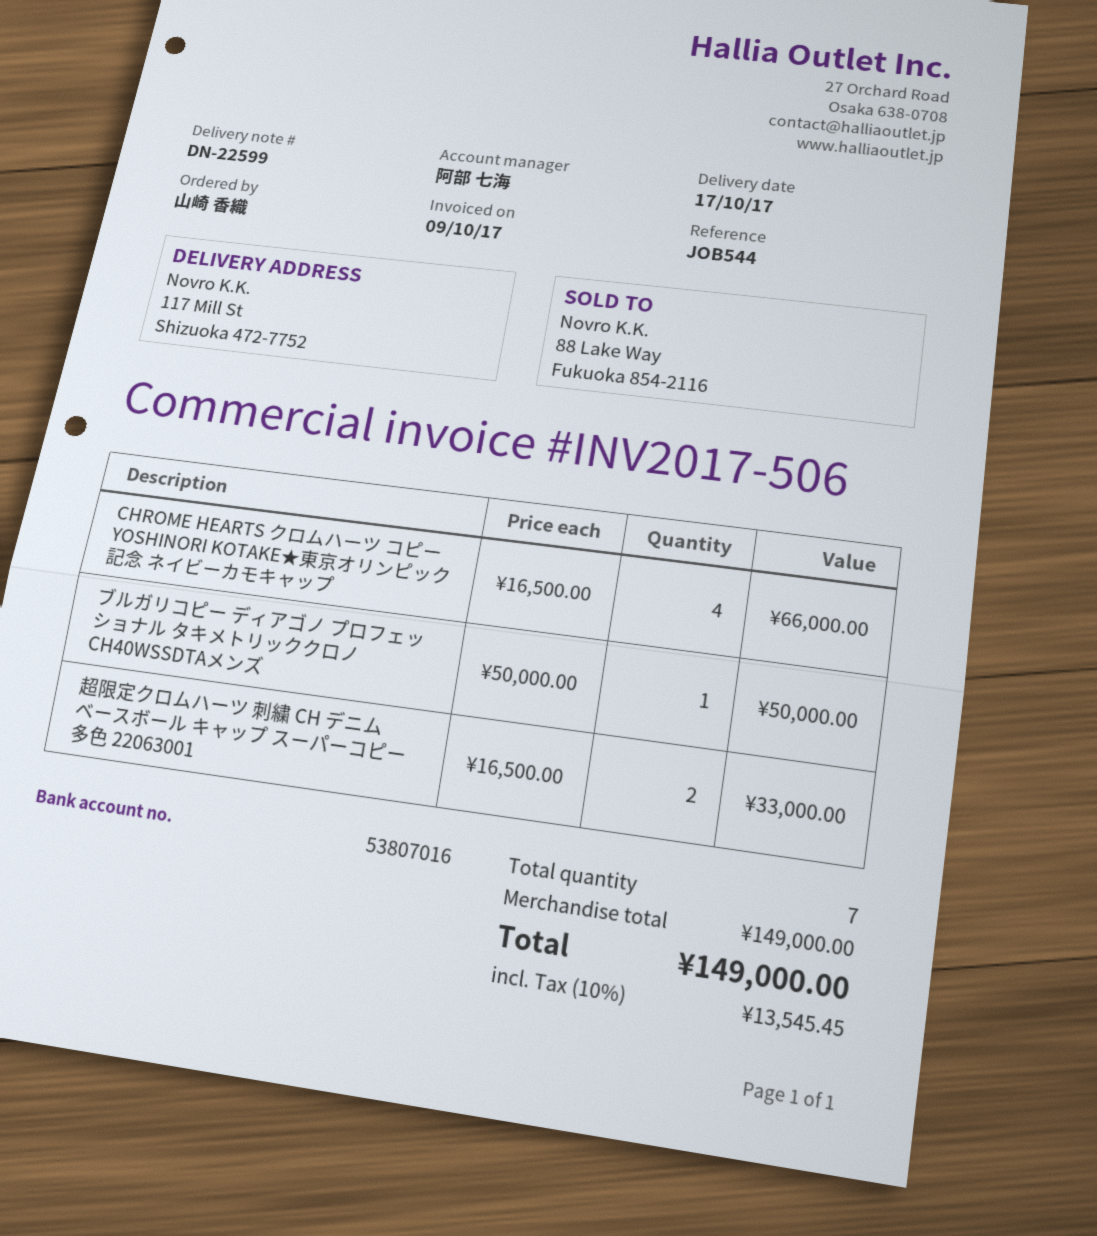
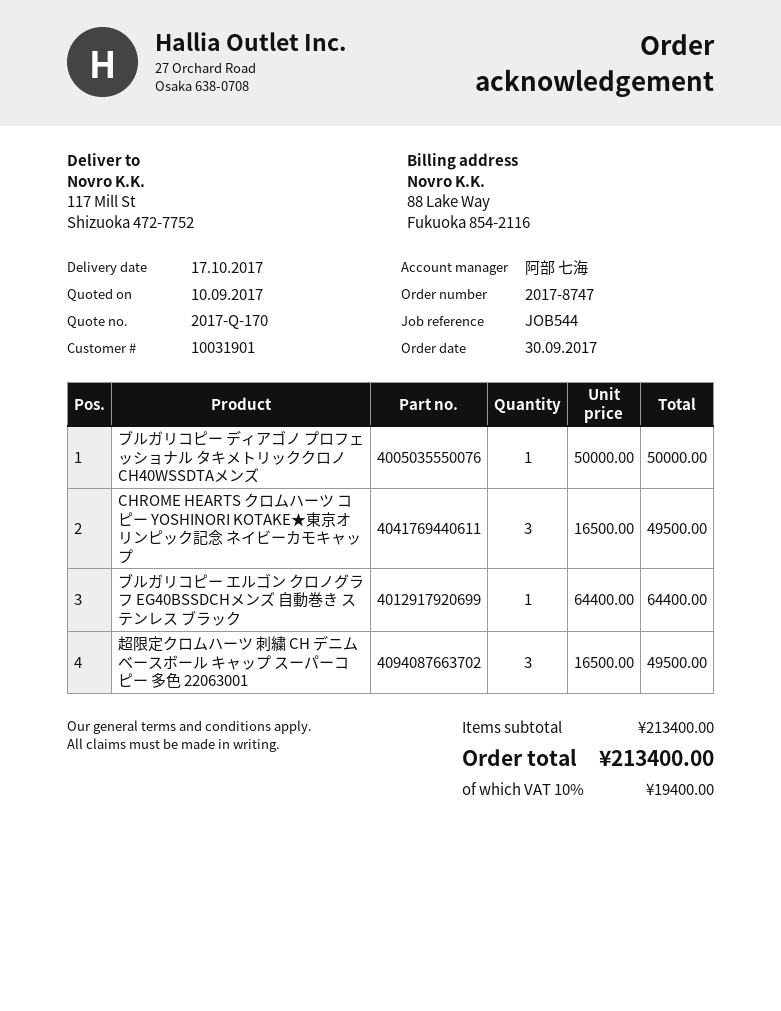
CHROME HEARTS クロムハーツ コピー YOSHINORI KOTAKE★東京オリンピック記念 ネイビーカモキャップ: 4 x 16500.00 = 66000.00 -> 3 x 16500.00 = 49500.00
超限定クロムハーツ 刺繍 CH デニム ベースボール キャップ スーパーコピー 多色 22063001: 2 x 16500.00 = 33000.00 -> 3 x 16500.00 = 49500.00
ブルガリコピー エルゴン クロノグラフ EG40BSSDCHメンズ 自動巻き ステンレス ブラック: none -> 1 x 64400.00 = 64400.00
subtotal: 149000.00 -> 213400.00
tax: 10% = 13545.45 -> 10% = 19400.00
total: 149000.00 -> 213400.00

